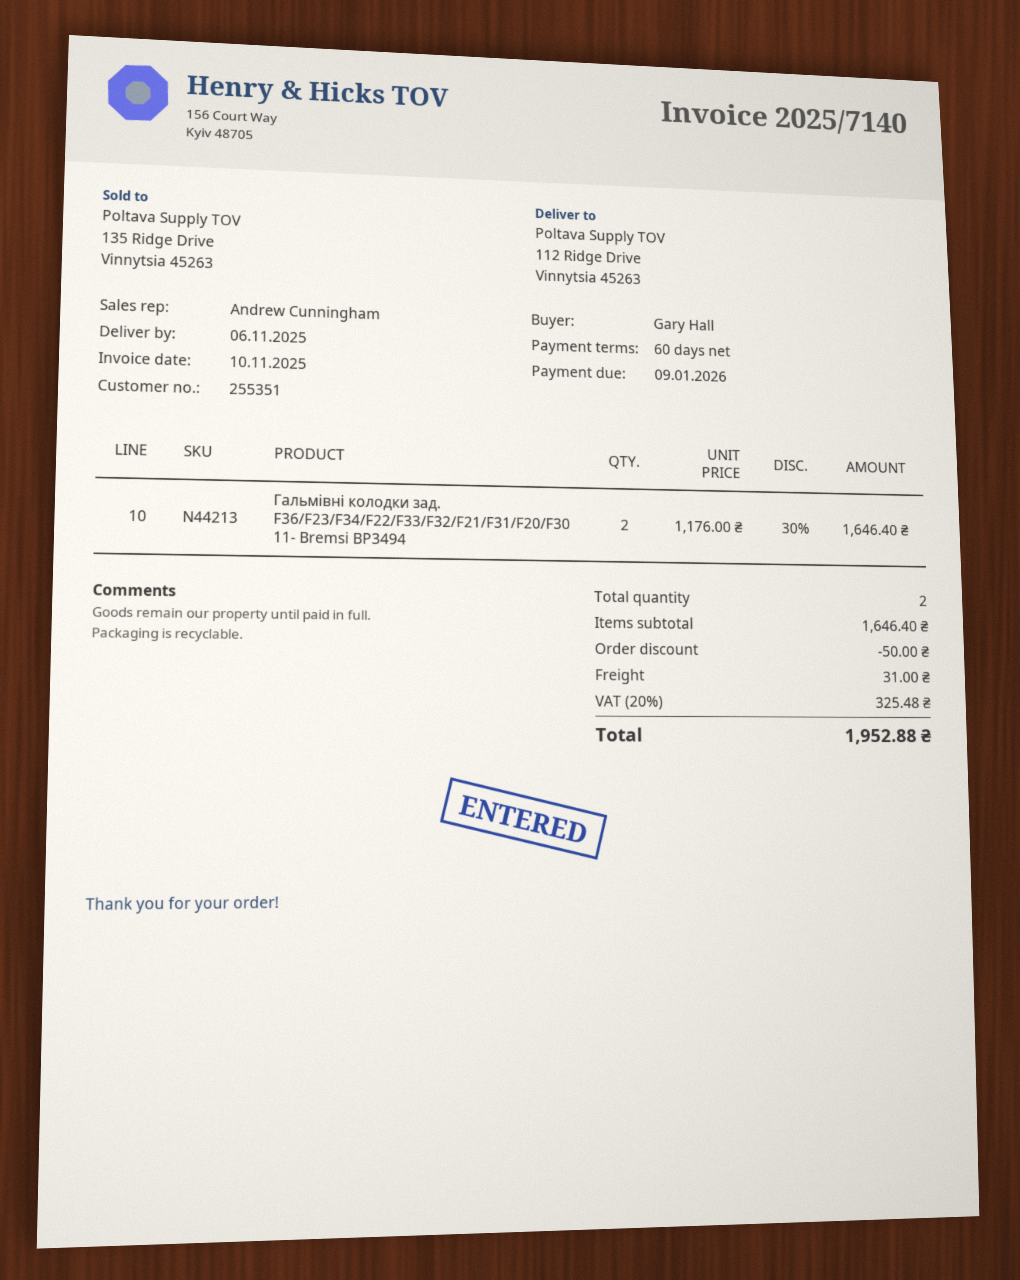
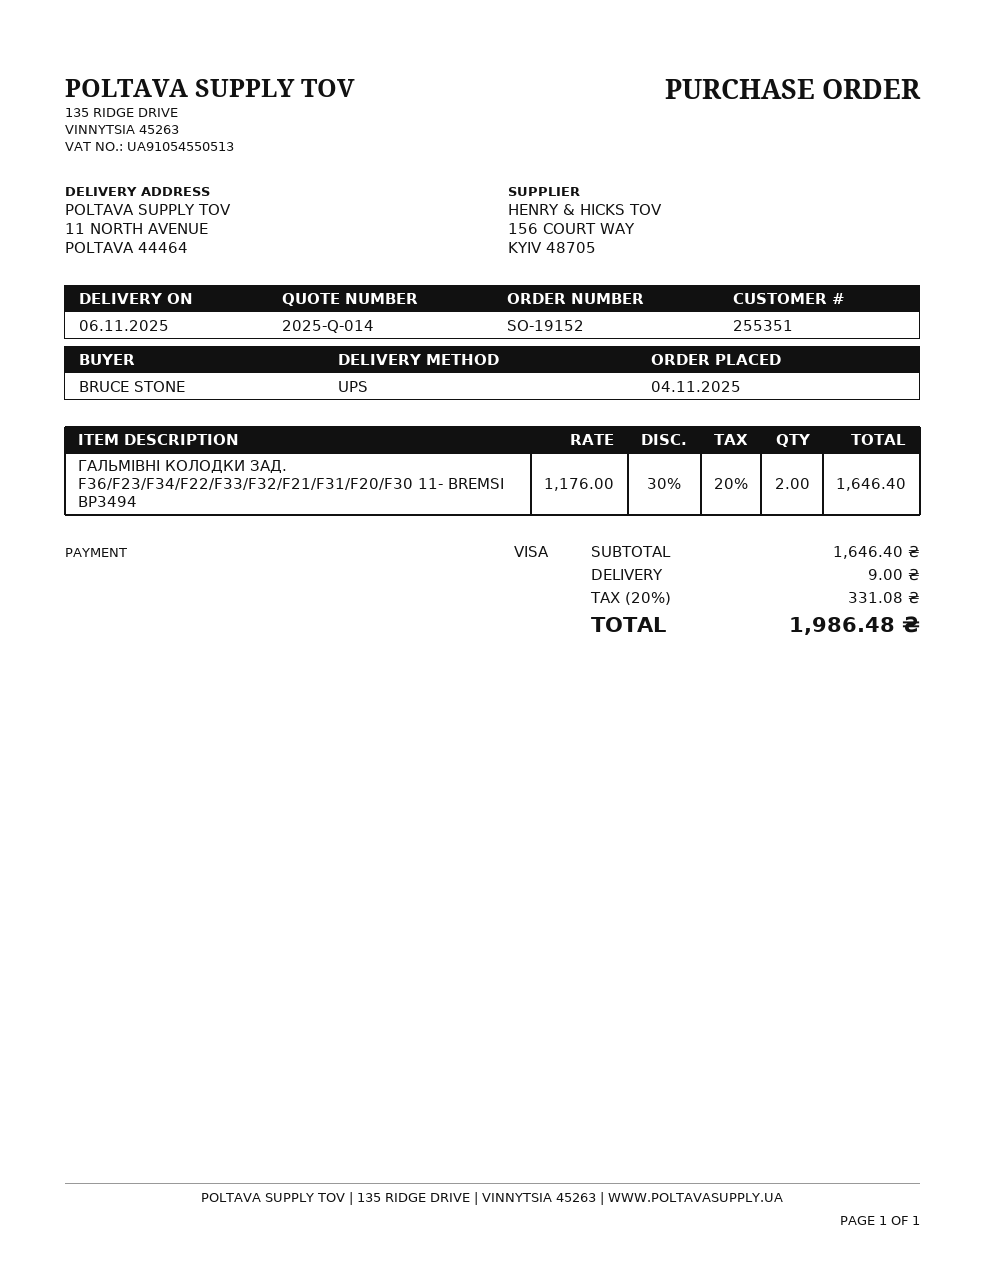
ordered by: Gary Hall -> BRUCE STONE
ship to: 112 Ridge Drive, Vinnytsia 45263 -> 11 NORTH AVENUE, POLTAVA 44464
discount: 50.00 -> none
shipping: 31.00 -> 9.00
tax: 20% = 325.48 -> 20% = 331.08
total: 1952.88 -> 1986.48

